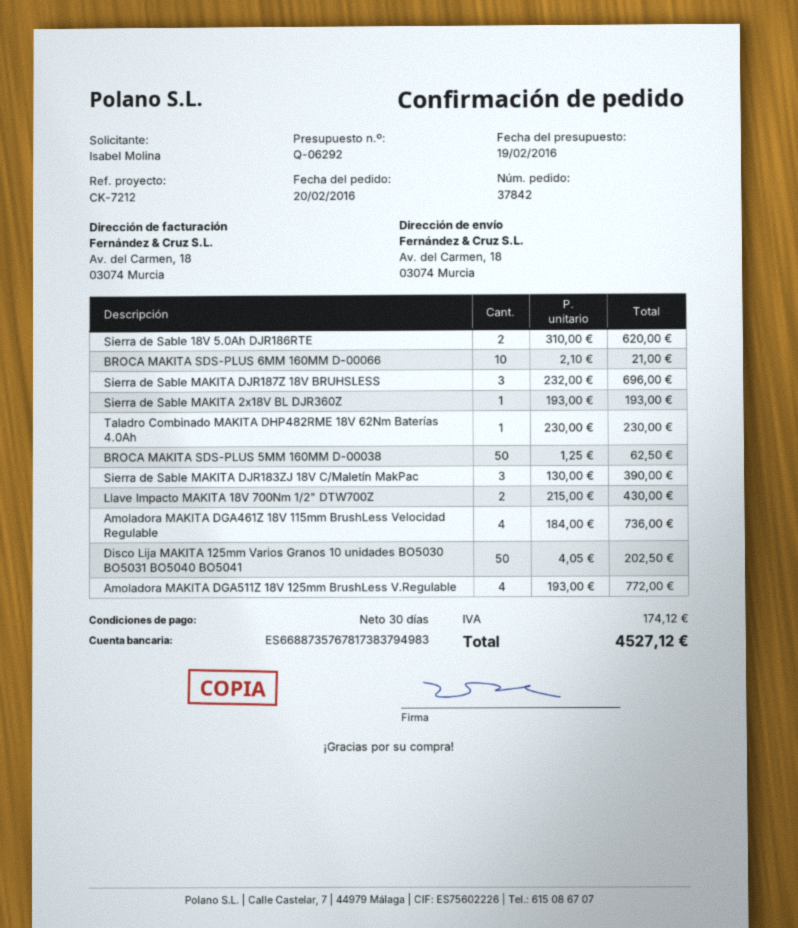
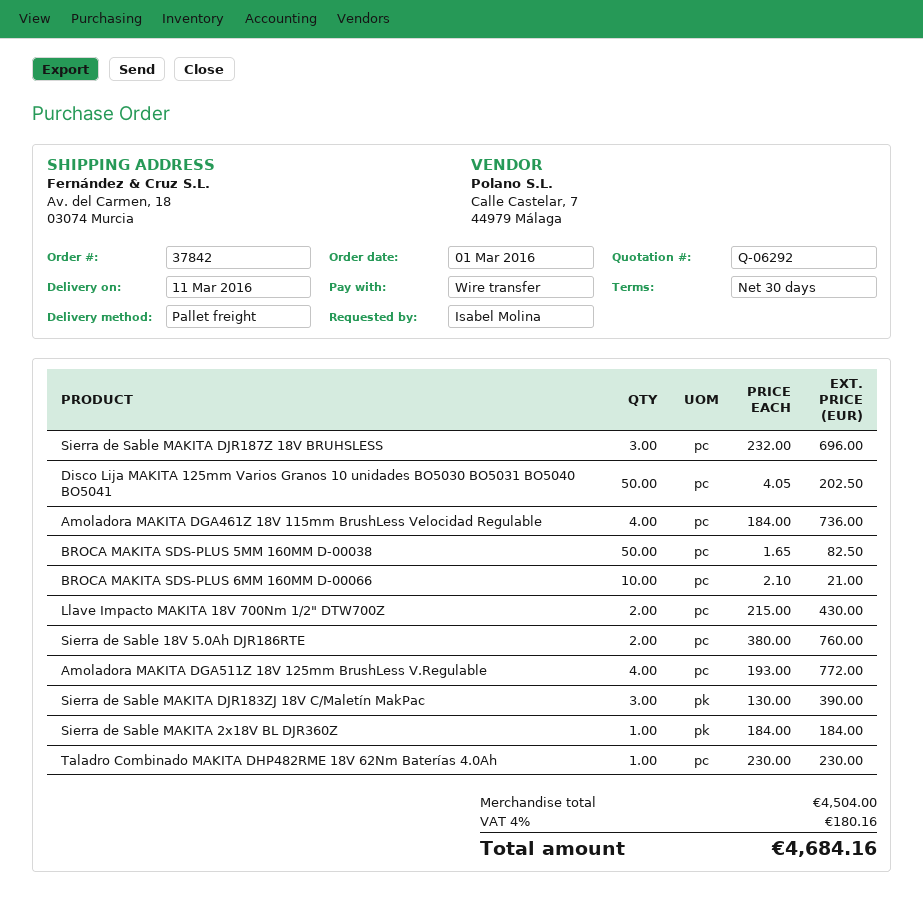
order date: 2016-02-20 -> 2016-03-01
Sierra de Sable 18V 5.0Ah DJR186RTE: 2 x 310.00 = 620.00 -> 2 x 380.00 = 760.00
Sierra de Sable MAKITA 2x18V BL DJR360Z: 1 x 193.00 = 193.00 -> 1 x 184.00 = 184.00
BROCA MAKITA SDS-PLUS 5MM 160MM D-00038: 50 x 1.25 = 62.50 -> 50 x 1.65 = 82.50
tax: 174.12 -> 180.16
total: 4527.12 -> 4684.16

